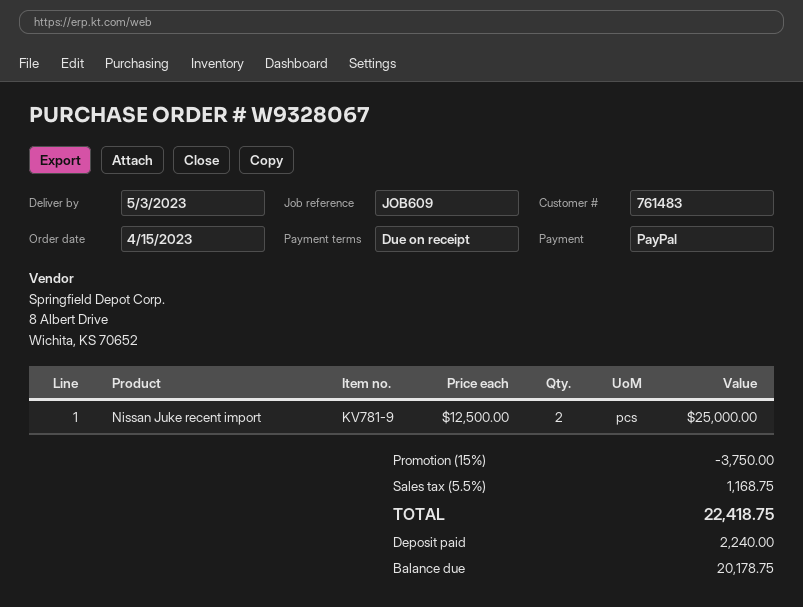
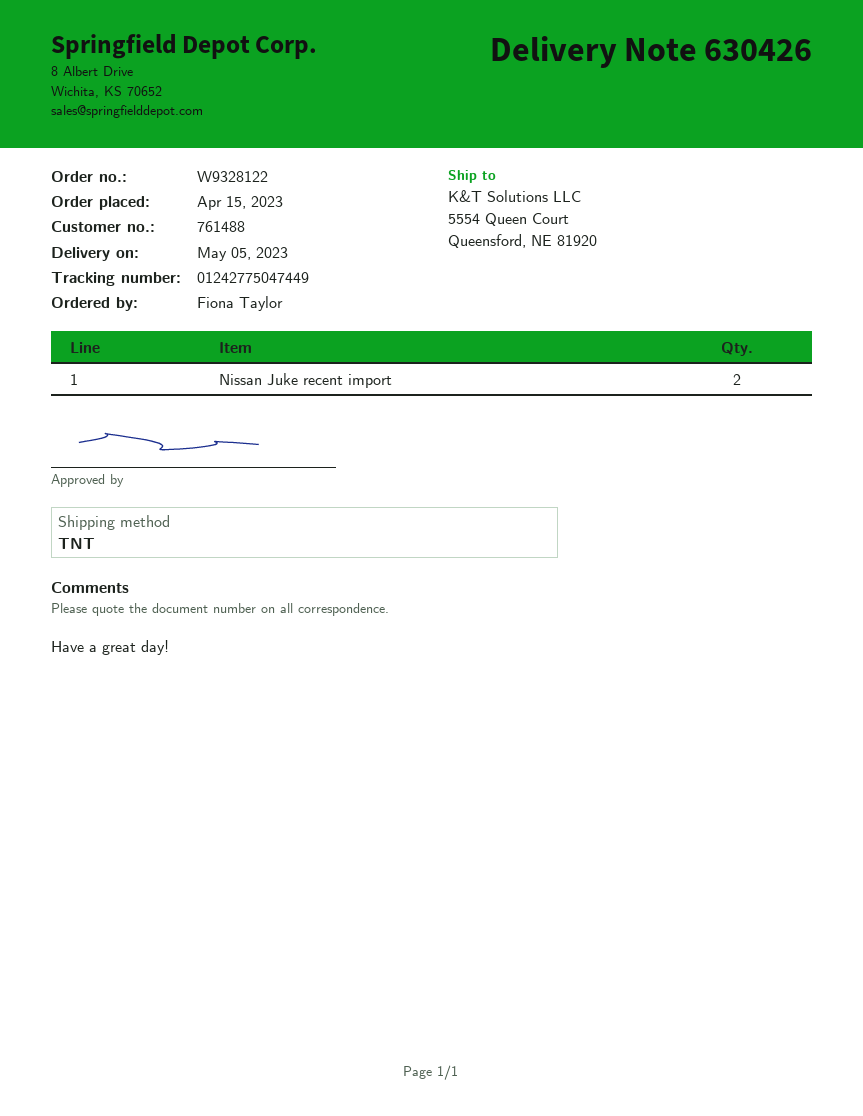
order number: W9328067 -> W9328122
delivery date: 2023-05-03 -> 2023-05-05
customer number: 761483 -> 761488

